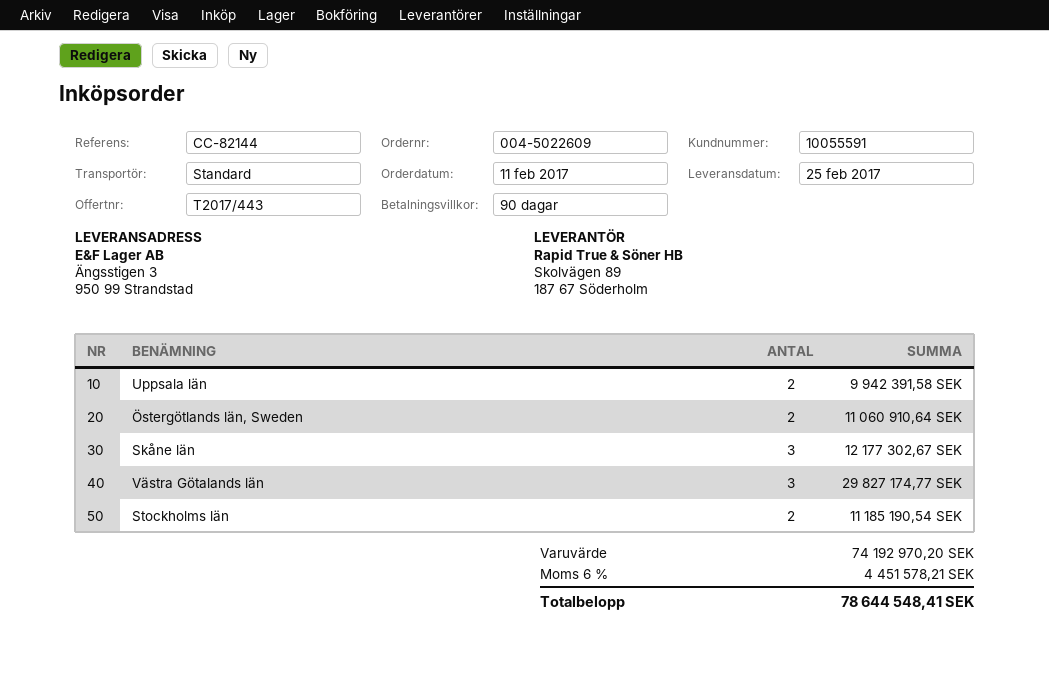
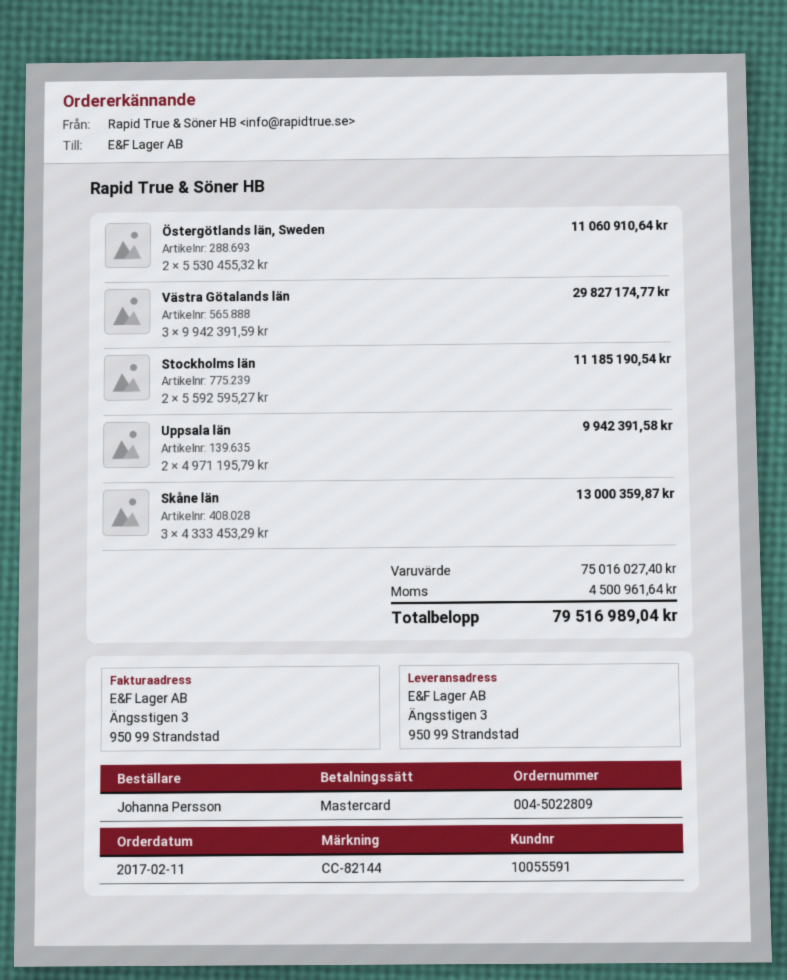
order number: 004-5022609 -> 004-5022809
Skåne län: 3 for 12177302.67 -> 3 for 13000359.87
subtotal: 74192970.20 -> 75016027.40
tax: 4451578.21 -> 4500961.64
total: 78644548.41 -> 79516989.04

